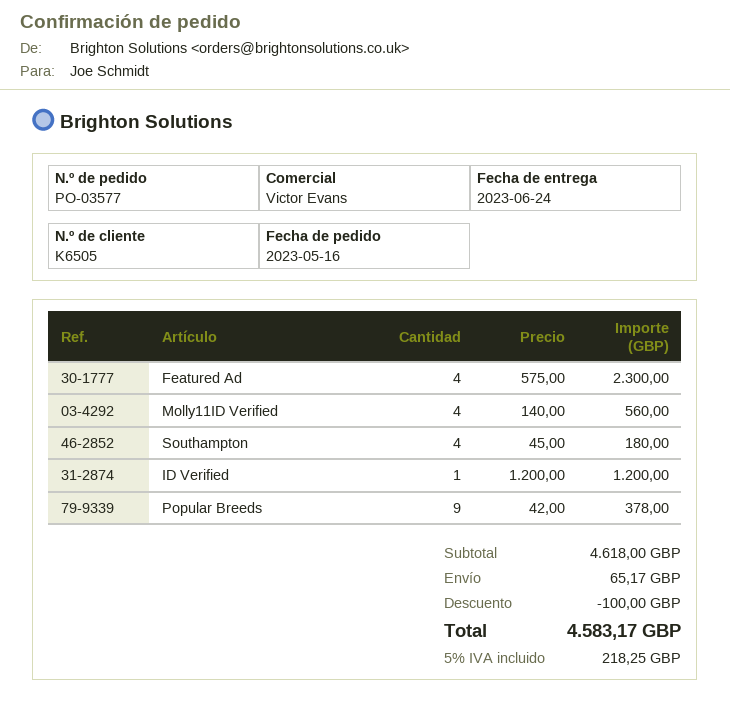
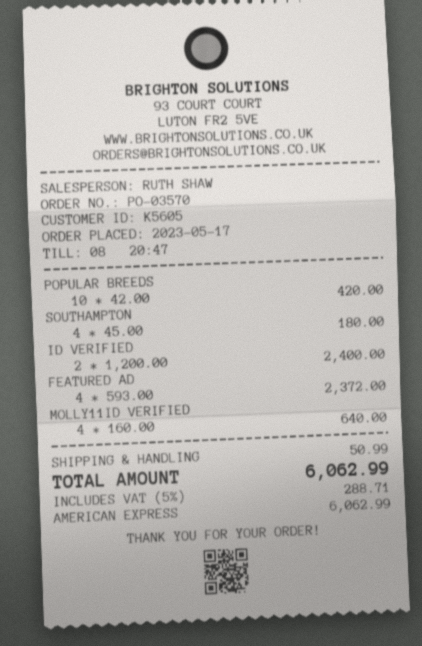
order number: PO-03577 -> PO-03570
order date: 2023-05-16 -> 2023-05-17
customer number: K6505 -> K5605
sales rep: Victor Evans -> RUTH SHAW
Featured Ad: 4 x 575.00 = 2300.00 -> 4 x 593.00 = 2372.00
Molly11ID Verified: 4 x 140.00 = 560.00 -> 4 x 160.00 = 640.00
ID Verified: 1 x 1200.00 = 1200.00 -> 2 x 1200.00 = 2400.00
Popular Breeds: 9 x 42.00 = 378.00 -> 10 x 42.00 = 420.00
discount: 100.00 -> none
shipping: 65.17 -> 50.99
tax: 5% = 218.25 -> 5% = 288.71
total: 4583.17 -> 6062.99

